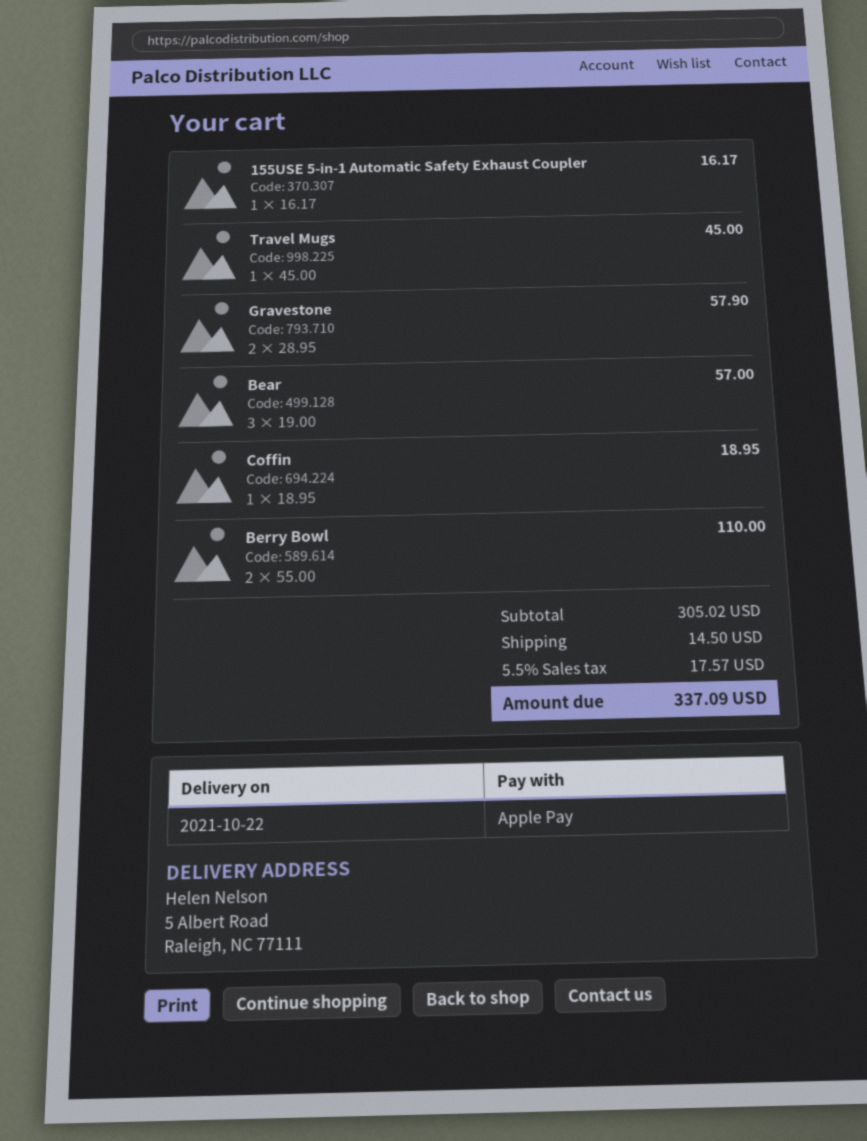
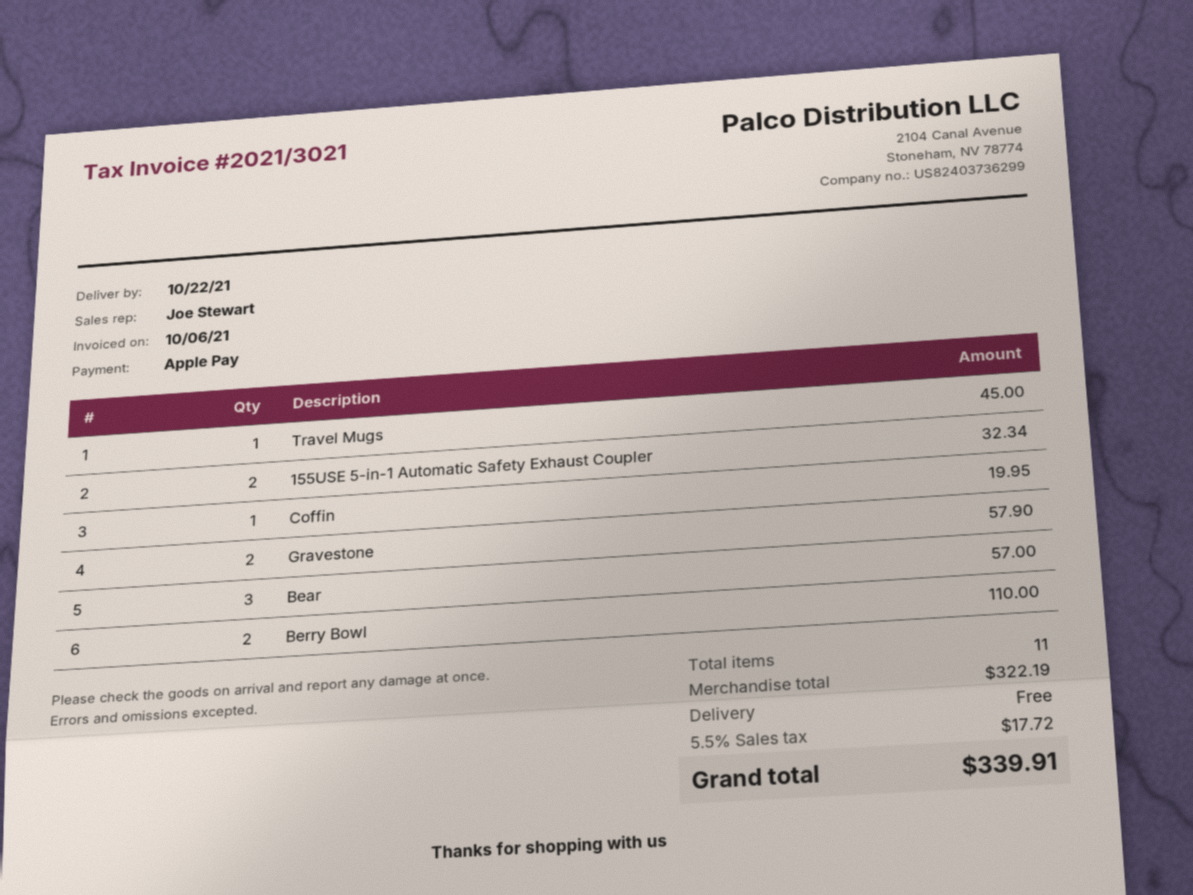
155USE 5-in-1 Automatic Safety Exhaust Coupler: 1 for 16.17 -> 2 for 32.34
Coffin: 1 for 18.95 -> 1 for 19.95
subtotal: 305.02 -> 322.19
shipping: 14.50 -> 0.00
tax: 5.5% = 17.57 -> 5.5% = 17.72
total: 337.09 -> 339.91

